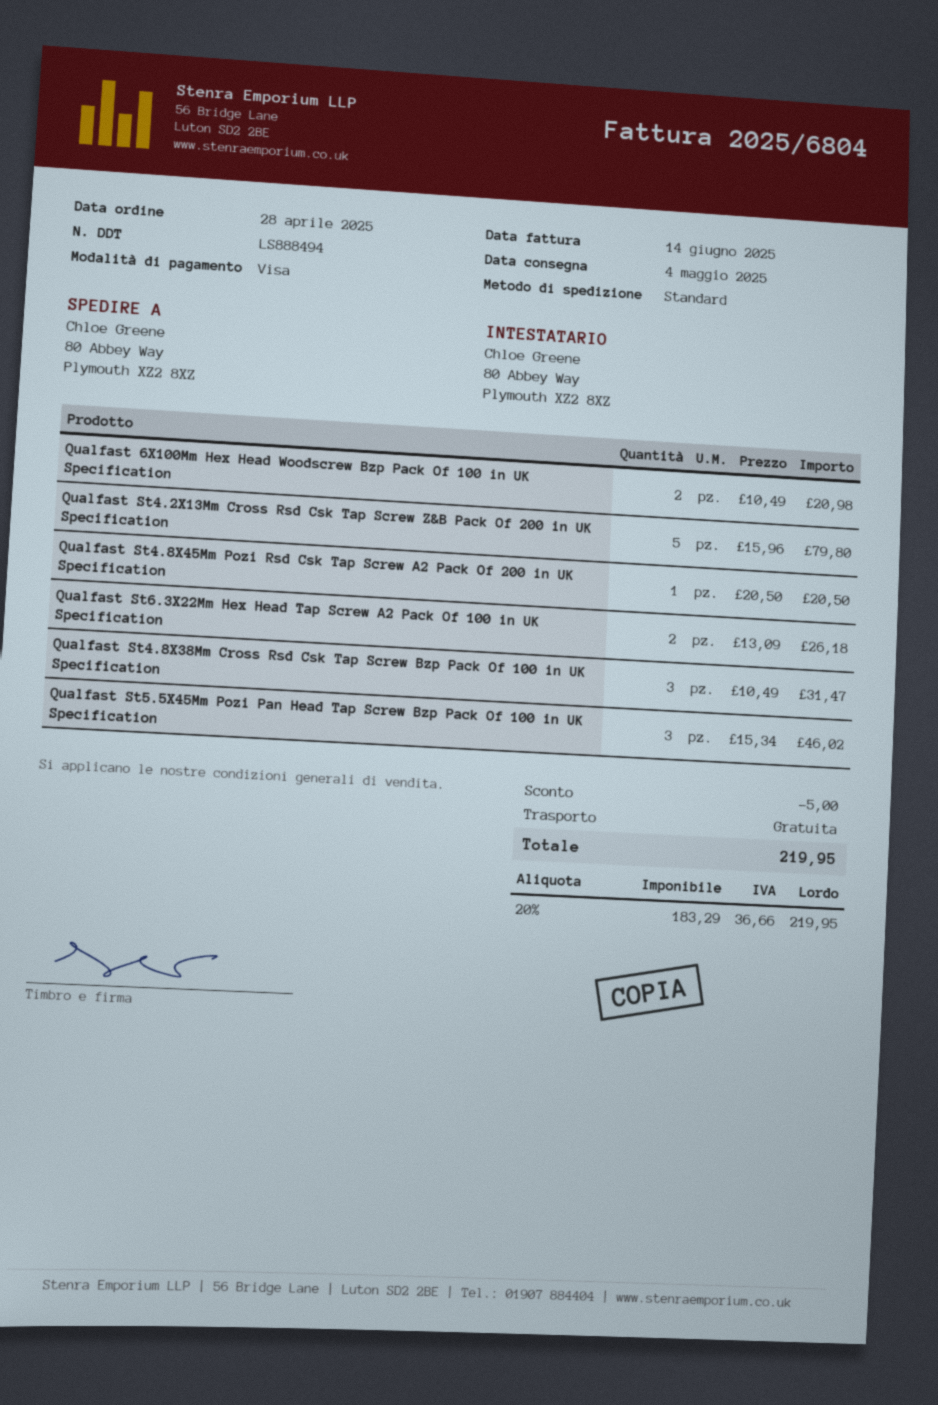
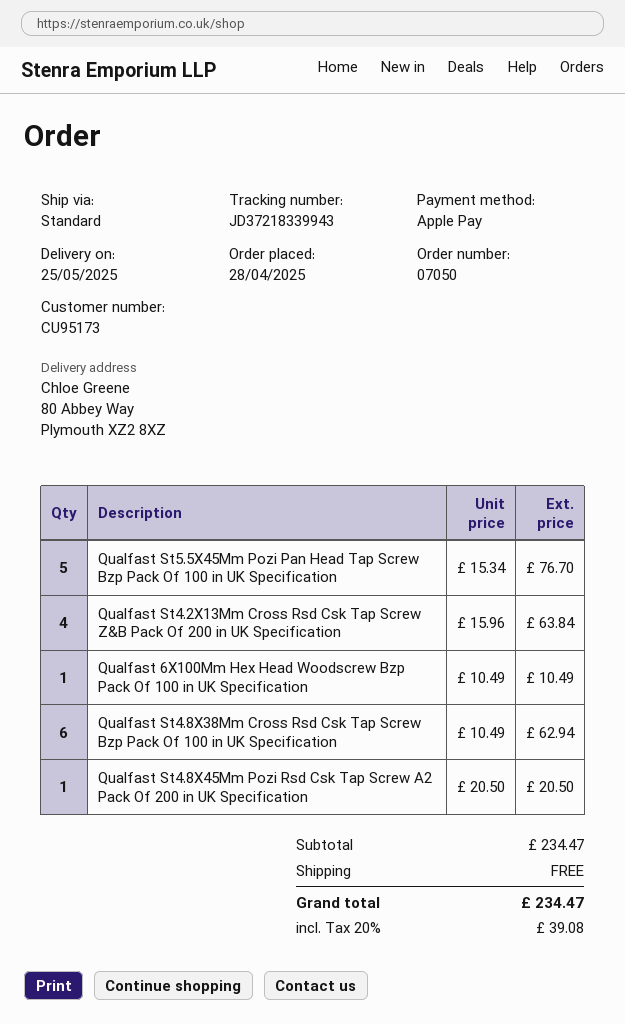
delivery date: 2025-05-04 -> 2025-05-25
payment method: Visa -> Apple Pay
Qualfast 6X100Mm Hex Head Woodscrew Bzp Pack Of 100 in UK Specification: 2 x 10.49 = 20.98 -> 1 x 10.49 = 10.49
Qualfast St4.2X13Mm Cross Rsd Csk Tap Screw Z&B Pack Of 200 in UK Specification: 5 x 15.96 = 79.80 -> 4 x 15.96 = 63.84
Qualfast St6.3X22Mm Hex Head Tap Screw A2 Pack Of 100 in UK Specification: 2 x 13.09 = 26.18 -> none
Qualfast St4.8X38Mm Cross Rsd Csk Tap Screw Bzp Pack Of 100 in UK Specification: 3 x 10.49 = 31.47 -> 6 x 10.49 = 62.94
Qualfast St5.5X45Mm Pozi Pan Head Tap Screw Bzp Pack Of 100 in UK Specification: 3 x 15.34 = 46.02 -> 5 x 15.34 = 76.70
discount: 5.00 -> none
tax: 20% = 36.66 -> 20% = 39.08
total: 219.95 -> 234.47

